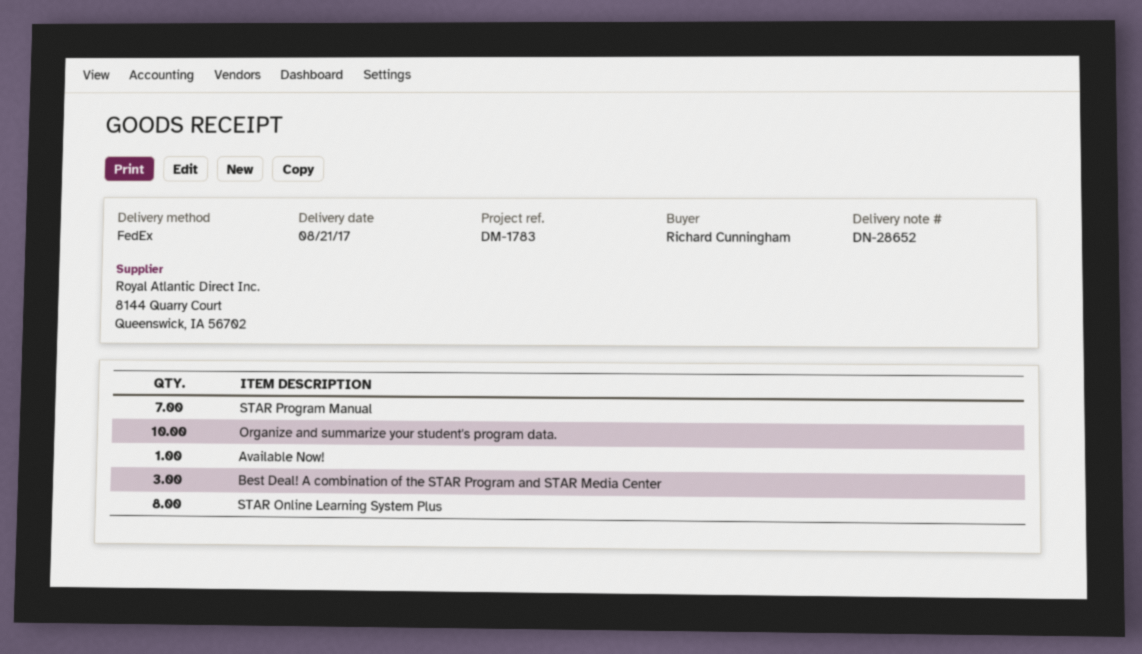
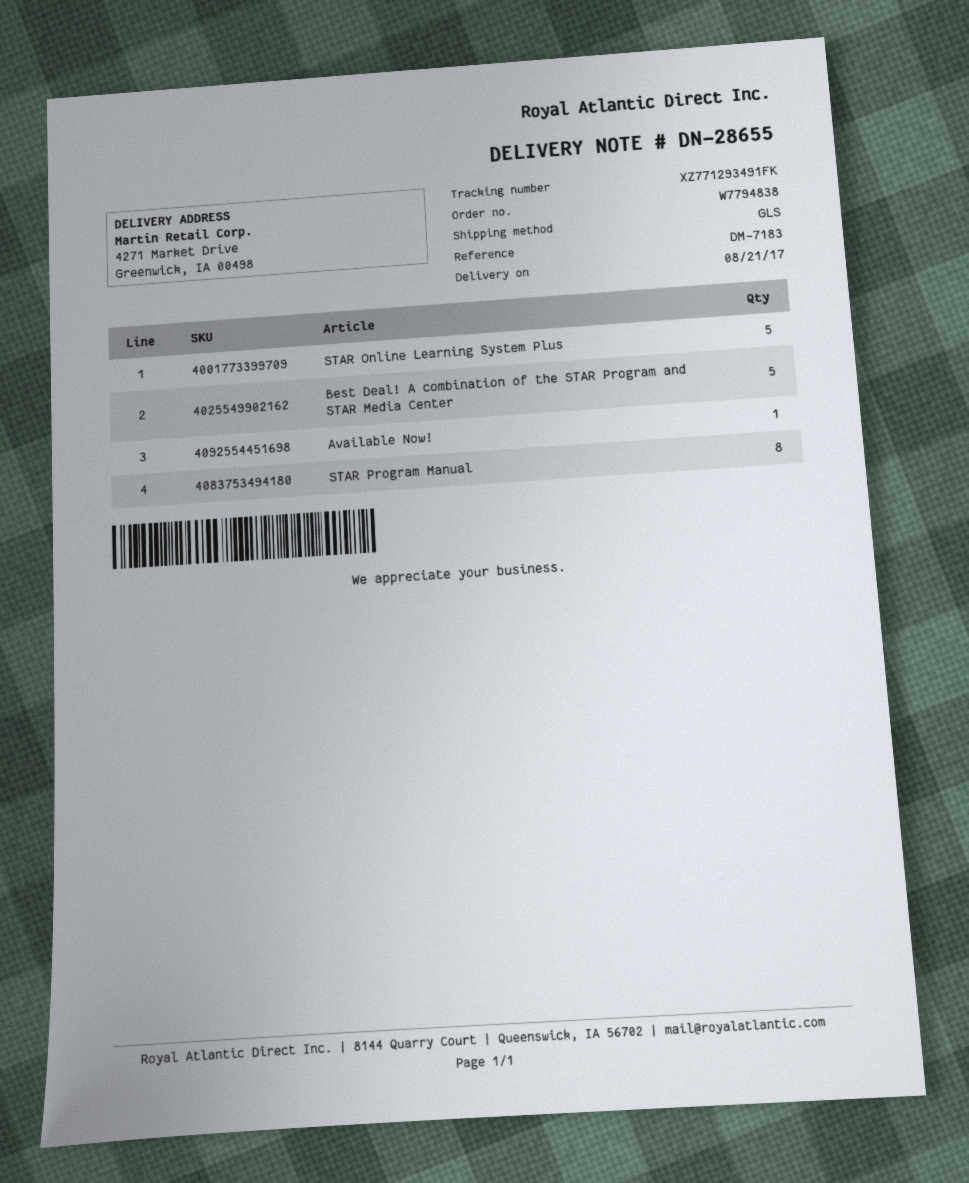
delivery note number: DN-28652 -> DN-28655
reference: DM-1783 -> DM-7183
shipping method: FedEx -> GLS
STAR Program Manual: 7 -> 8
Organize and summarize your student's program data.: 10 -> none
Best Deal! A combination of the STAR Program and STAR Media Center: 3 -> 5
STAR Online Learning System Plus: 8 -> 5

